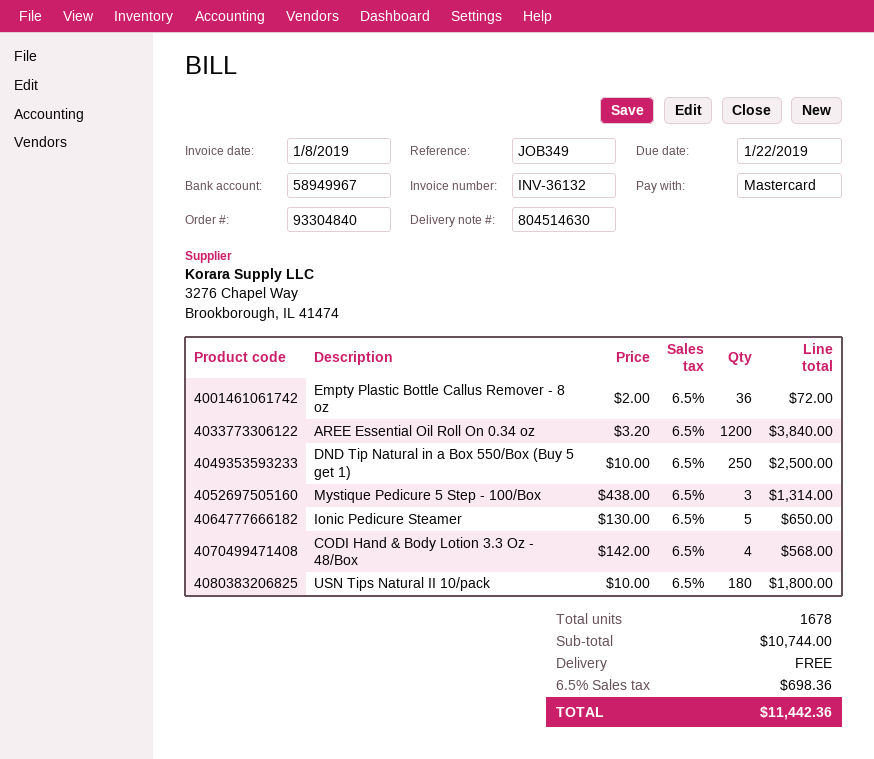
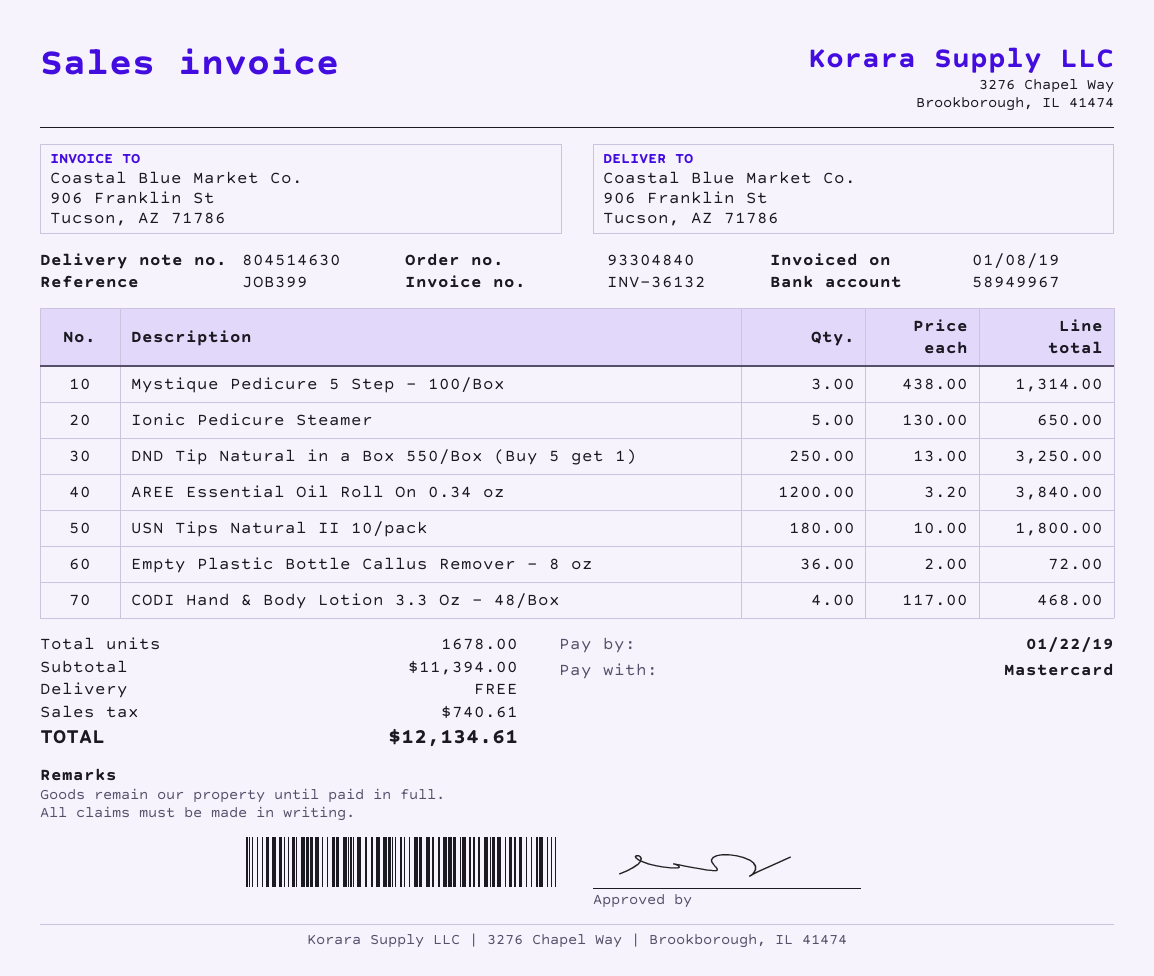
reference: JOB349 -> JOB399
DND Tip Natural in a Box 550/Box (Buy 5 get 1): 250 x 10.00 = 2500.00 -> 250 x 13.00 = 3250.00
CODI Hand & Body Lotion 3.3 Oz - 48/Box: 4 x 142.00 = 568.00 -> 4 x 117.00 = 468.00
subtotal: 10744.00 -> 11394.00
tax: 698.36 -> 740.61
total: 11442.36 -> 12134.61

